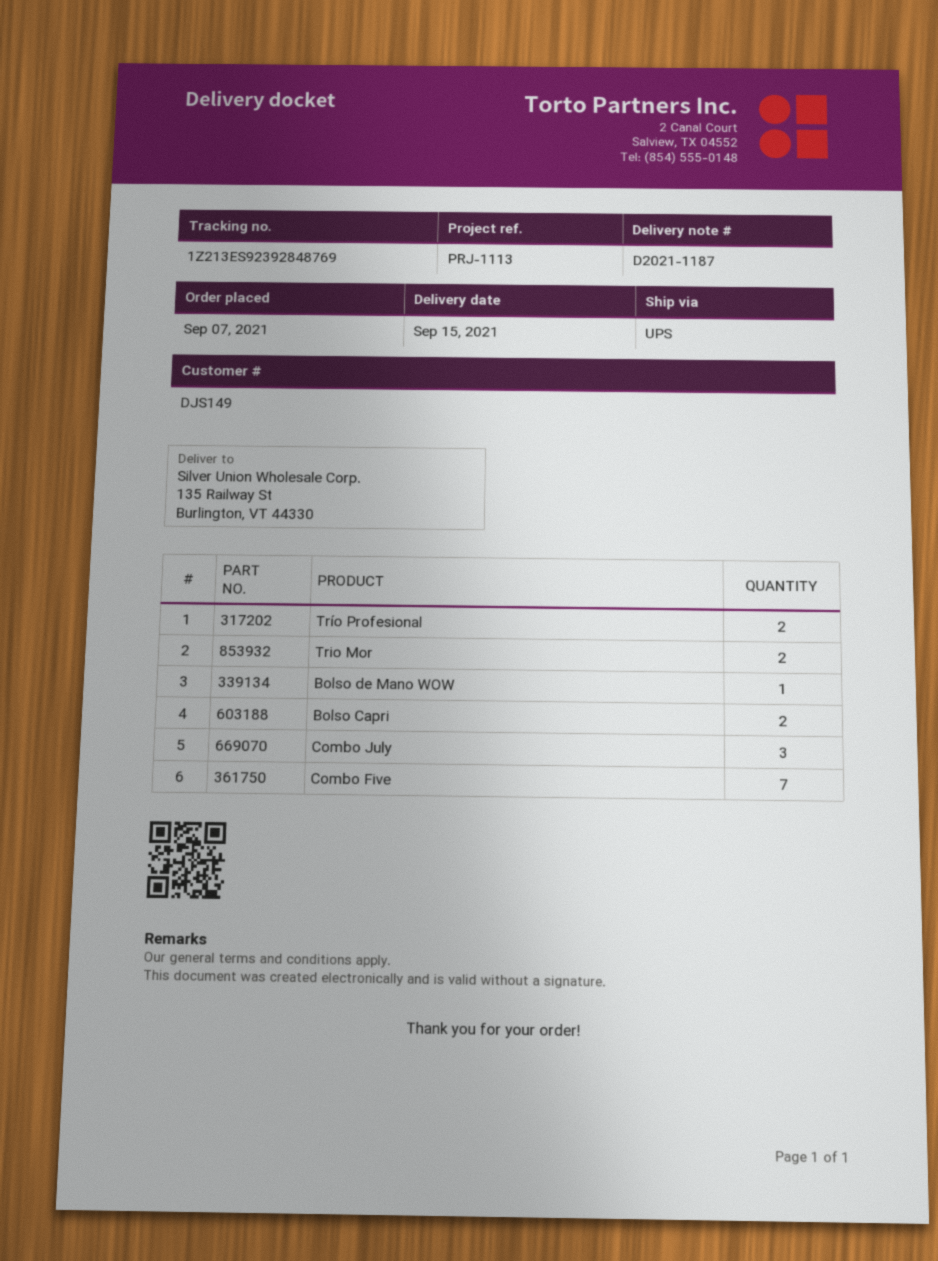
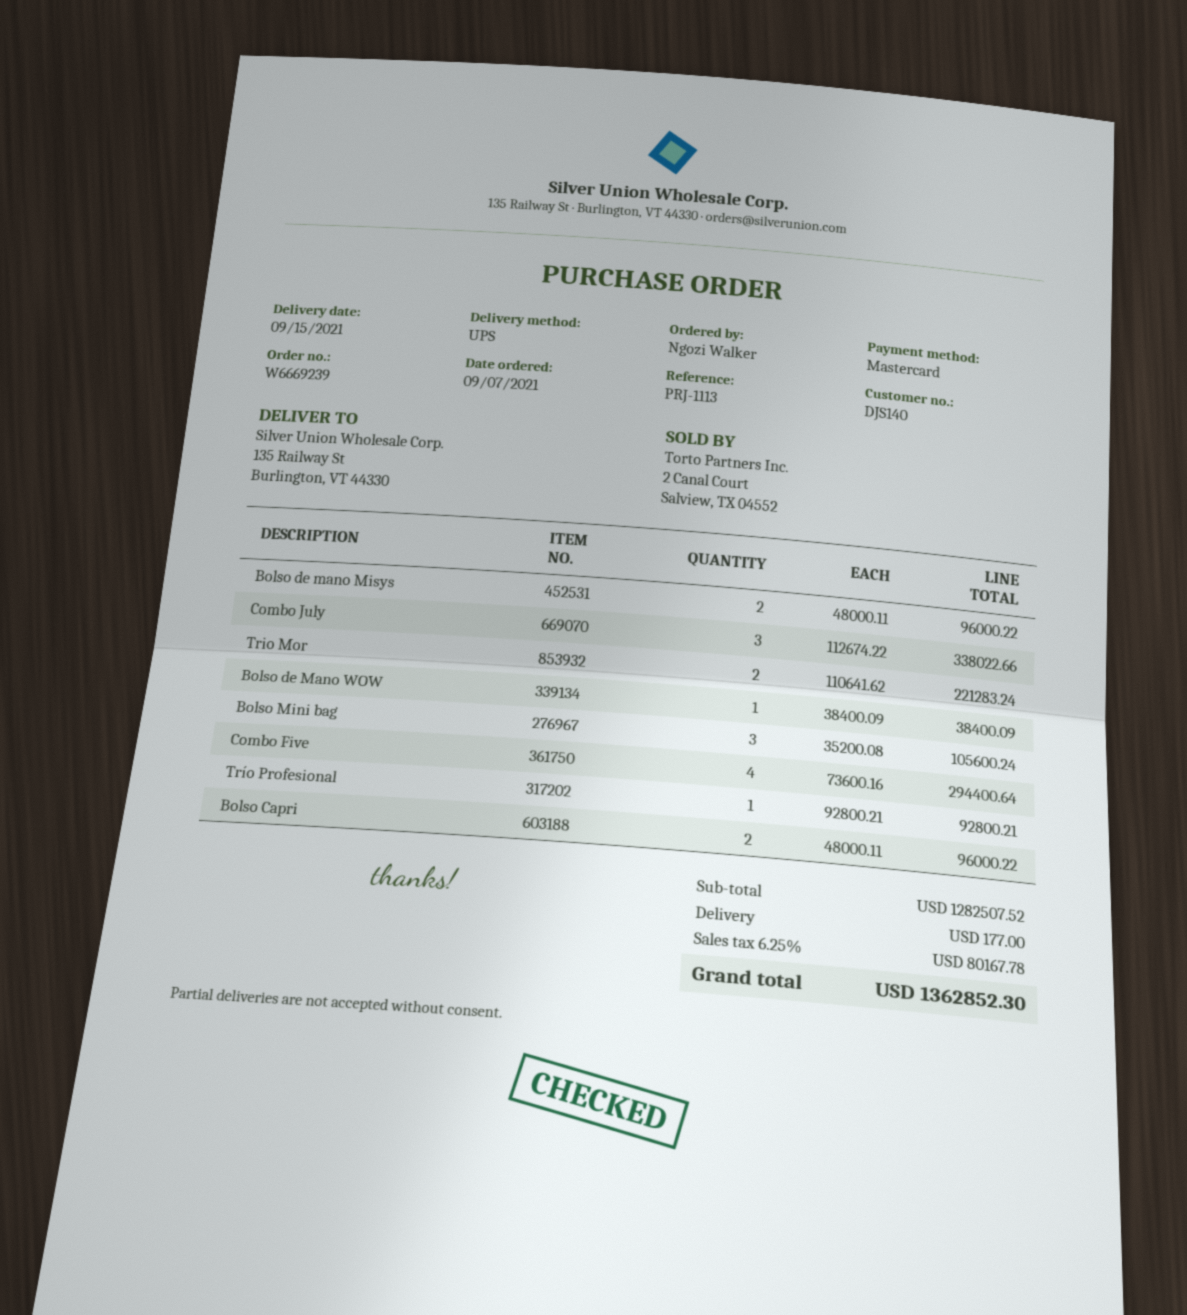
customer number: DJS149 -> DJS140
Trío Profesional: 2 -> 1
Combo Five: 7 -> 4
Bolso de mano Misys: none -> 2
Bolso Mini bag: none -> 3

